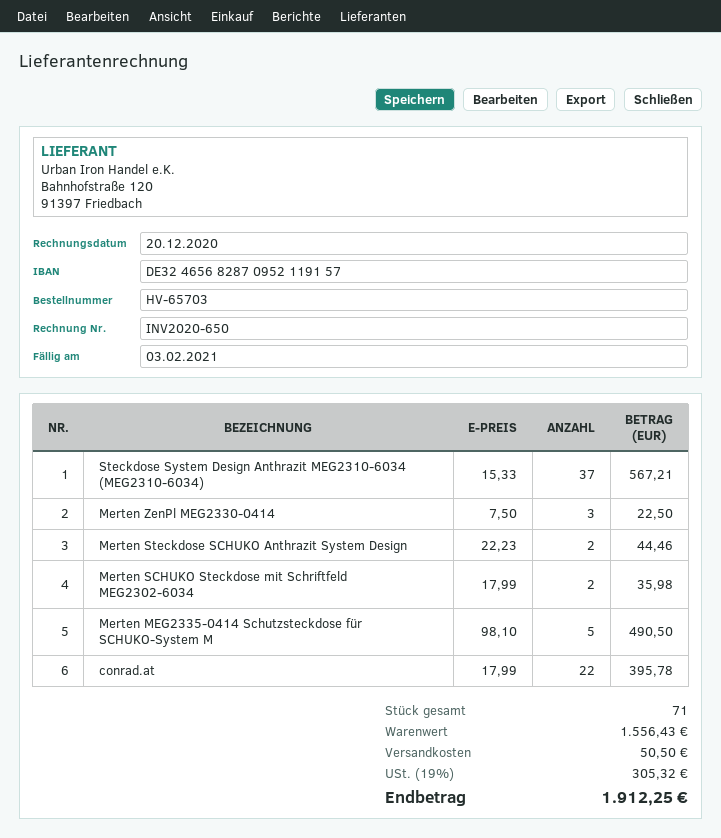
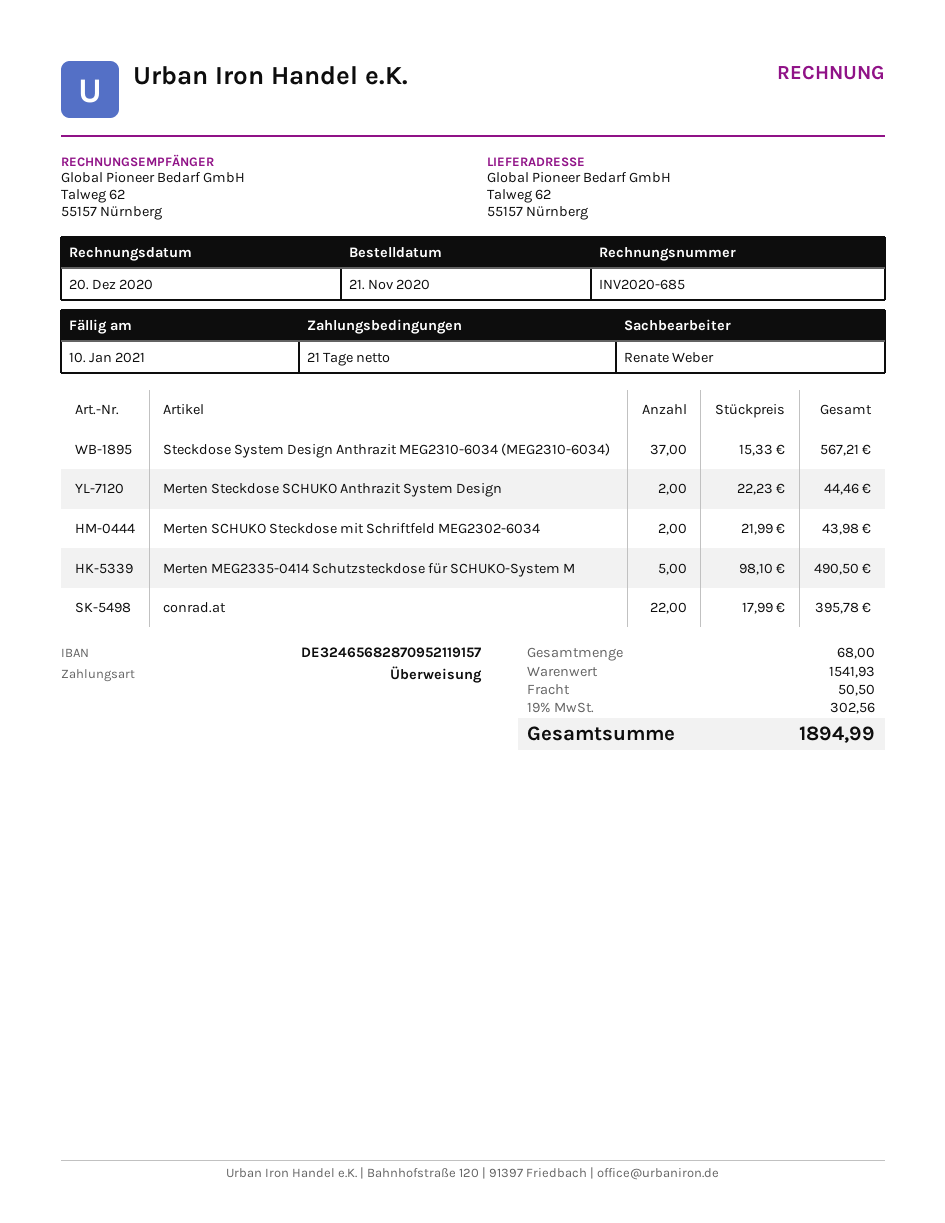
invoice number: INV2020-650 -> INV2020-685
due date: 2021-02-03 -> 2021-01-10
Merten ZenPl MEG2330-0414: 3 x 7.50 = 22.50 -> none
Merten SCHUKO Steckdose mit Schriftfeld MEG2302-6034: 2 x 17.99 = 35.98 -> 2 x 21.99 = 43.98
total quantity: 71 -> 68
subtotal: 1556.43 -> 1541.93
tax: 19% = 305.32 -> 19% = 302.56
total: 1912.25 -> 1894.99

